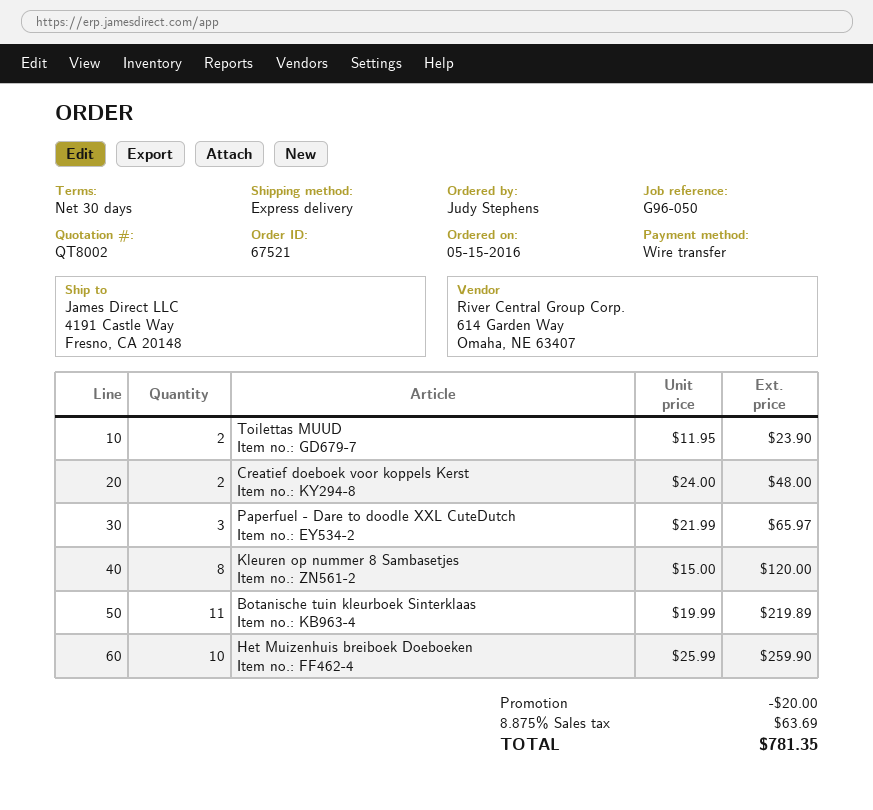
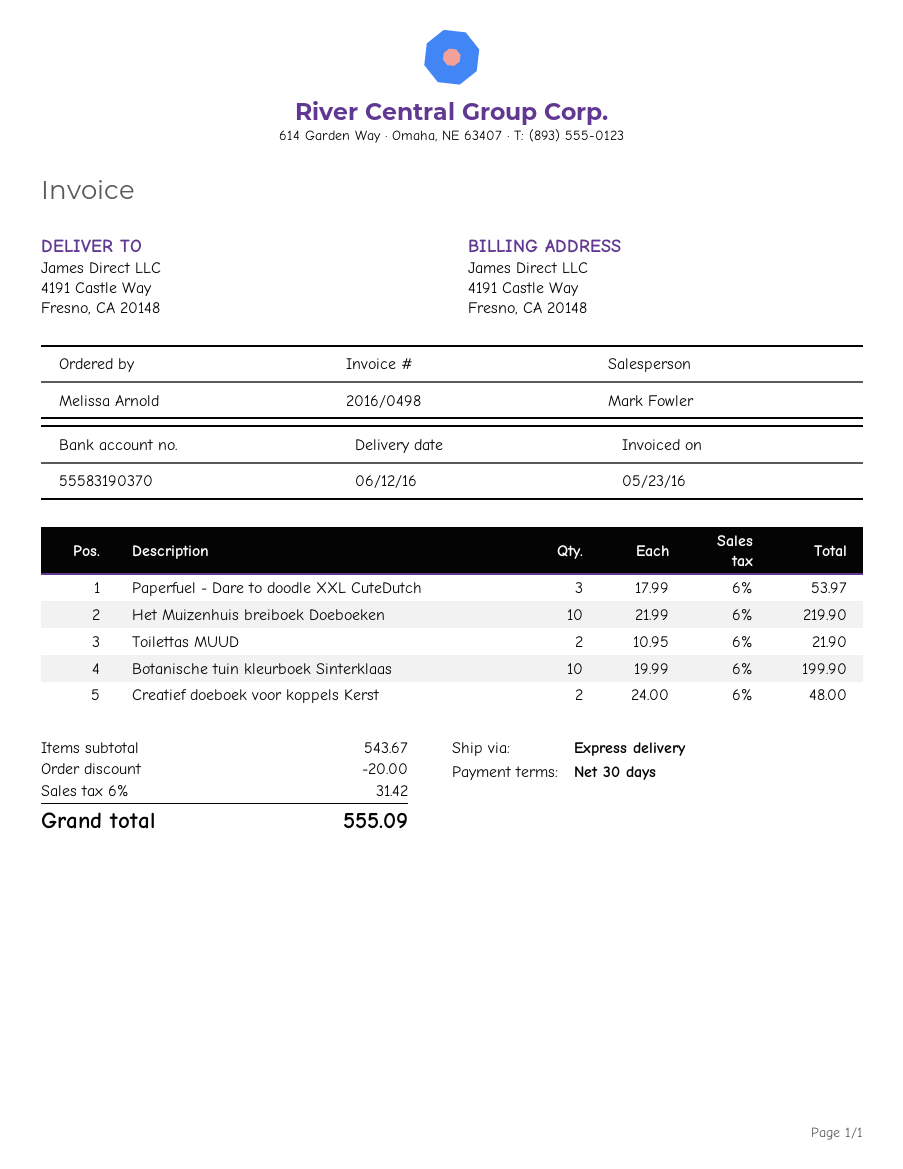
ordered by: Judy Stephens -> Melissa Arnold
Toilettas MUUD: 2 x 11.95 = 23.90 -> 2 x 10.95 = 21.90
Paperfuel - Dare to doodle XXL CuteDutch: 3 x 21.99 = 65.97 -> 3 x 17.99 = 53.97
Kleuren op nummer 8 Sambasetjes: 8 x 15.00 = 120.00 -> none
Botanische tuin kleurboek Sinterklaas: 11 x 19.99 = 219.89 -> 10 x 19.99 = 199.90
Het Muizenhuis breiboek Doeboeken: 10 x 25.99 = 259.90 -> 10 x 21.99 = 219.90
tax: 8.875% = 63.69 -> 6% = 31.42
total: 781.35 -> 555.09

